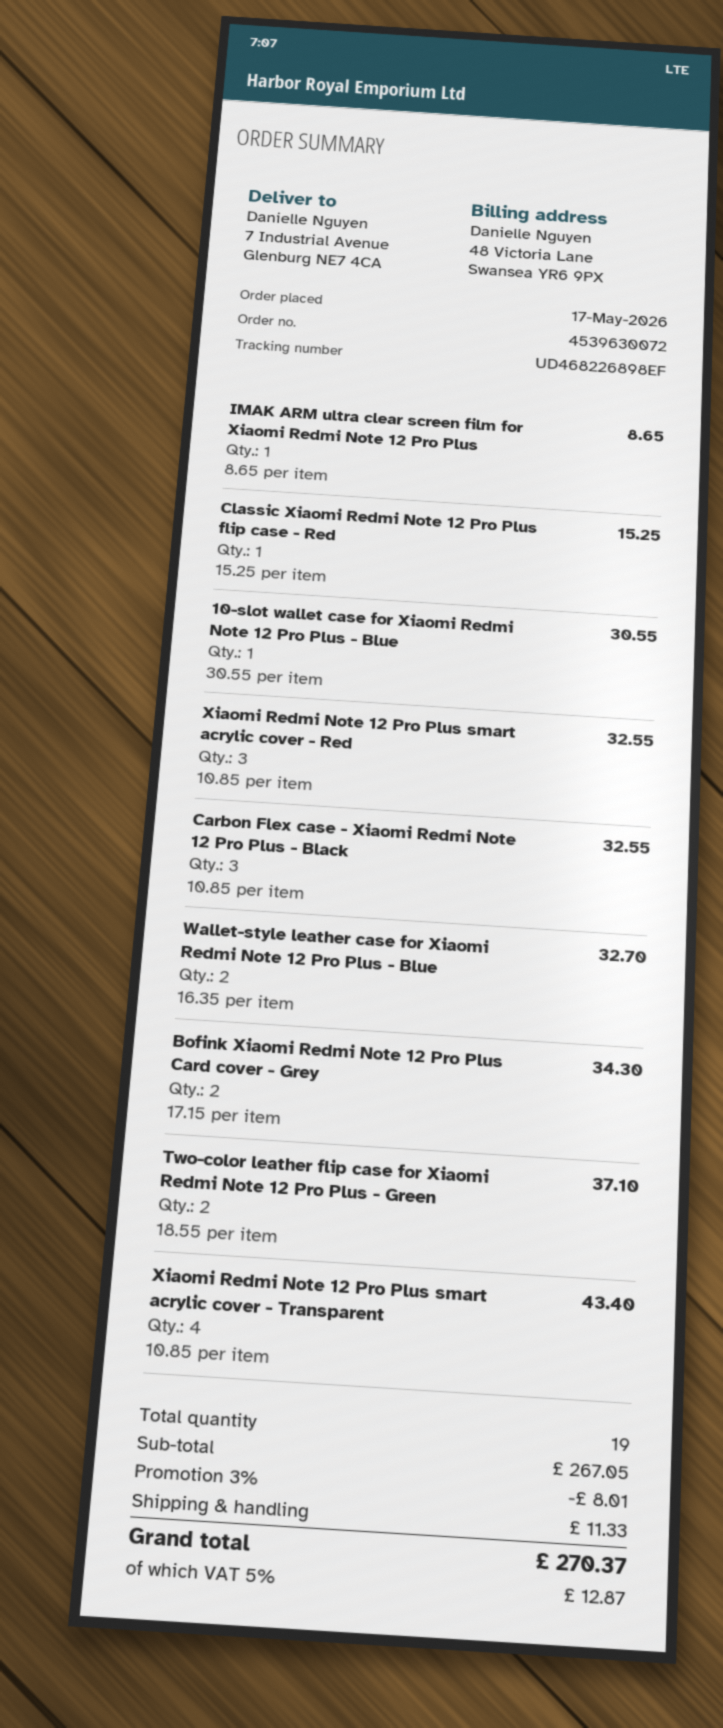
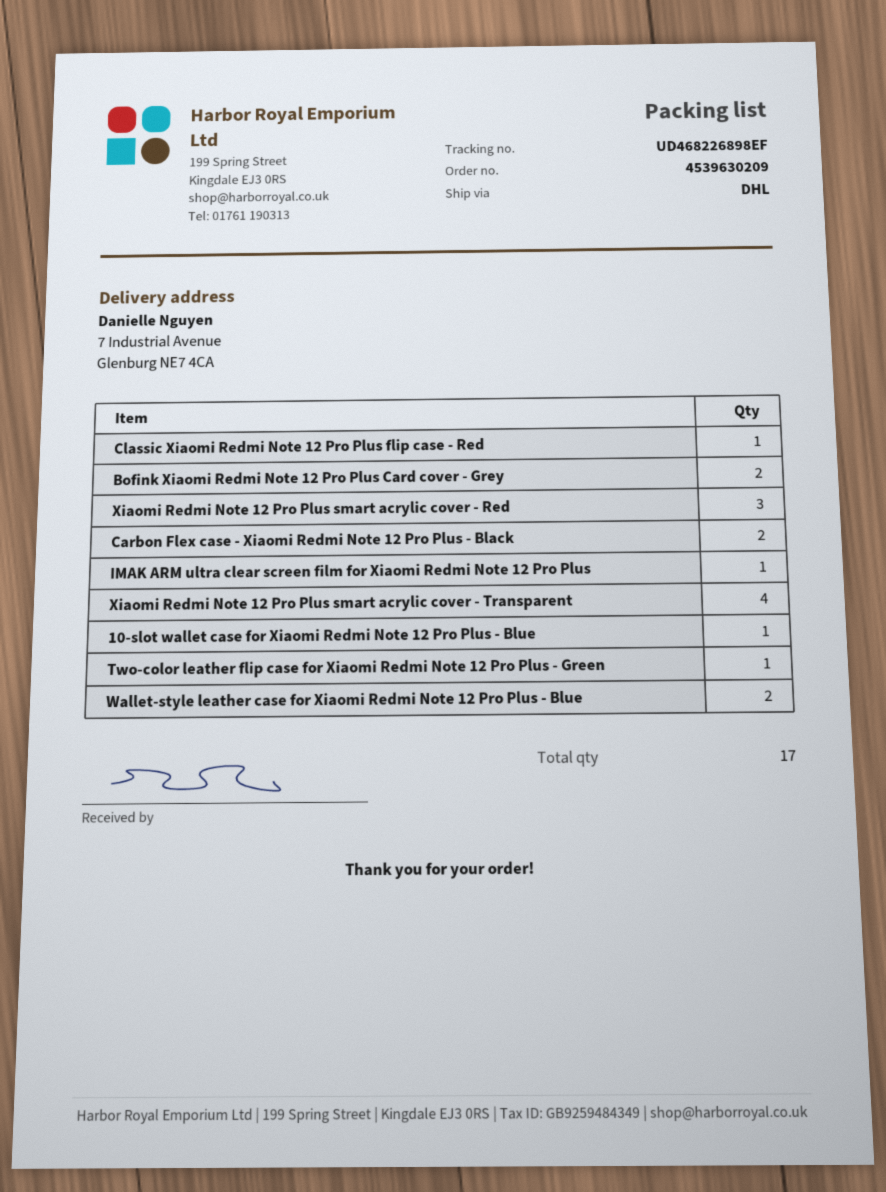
order number: 4539630072 -> 4539630209
Carbon Flex case - Xiaomi Redmi Note 12 Pro Plus - Black: 3 -> 2
Two-color leather flip case for Xiaomi Redmi Note 12 Pro Plus - Green: 2 -> 1
total quantity: 19 -> 17

